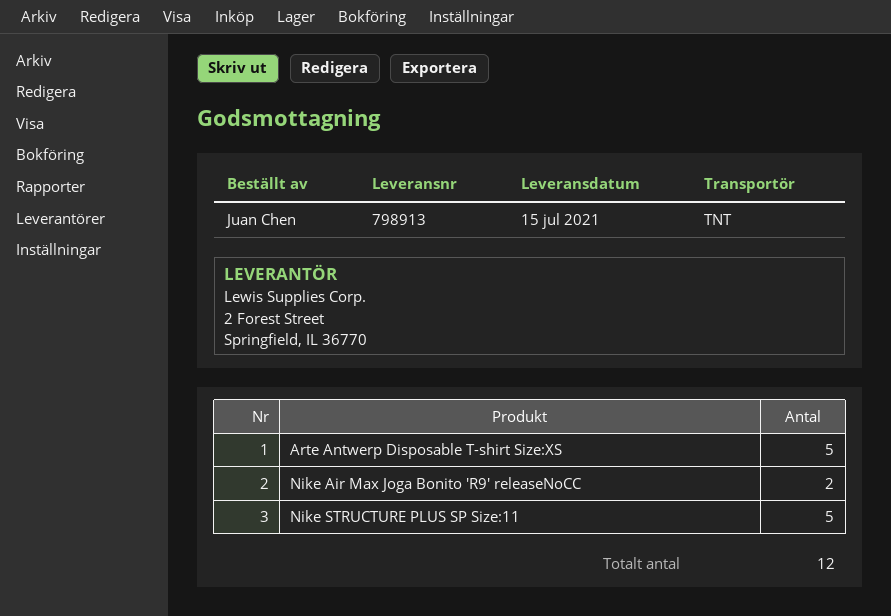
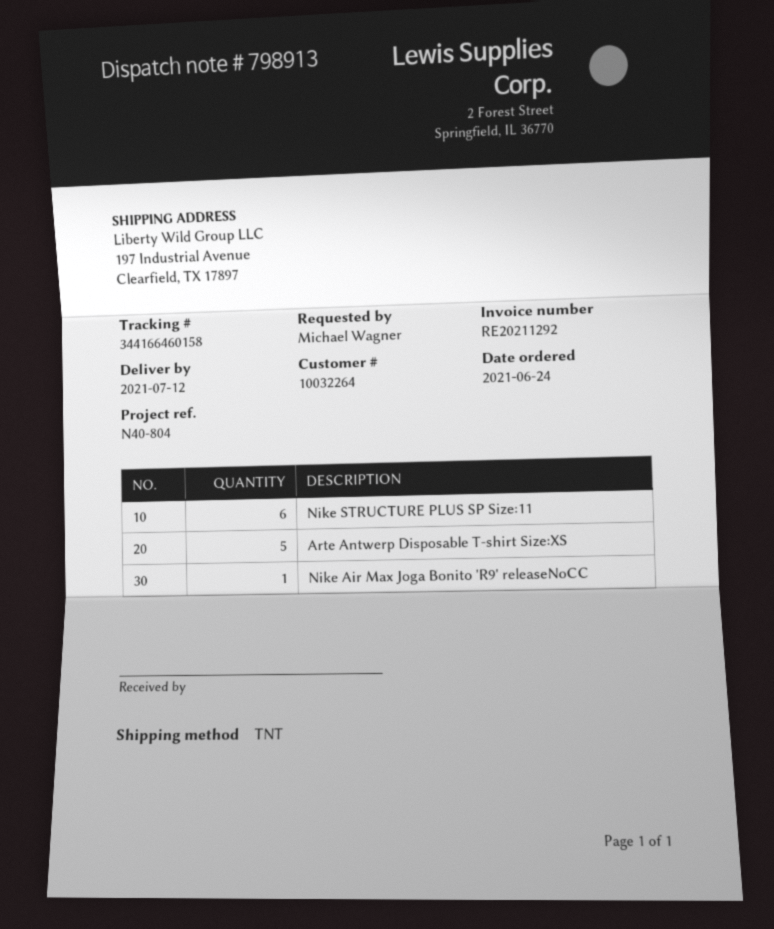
delivery date: 2021-07-15 -> 2021-07-12
ordered by: Juan Chen -> Michael Wagner
Nike Air Max Joga Bonito 'R9' releaseNoCC: 2 -> 1
Nike STRUCTURE PLUS SP Size:11: 5 -> 6

